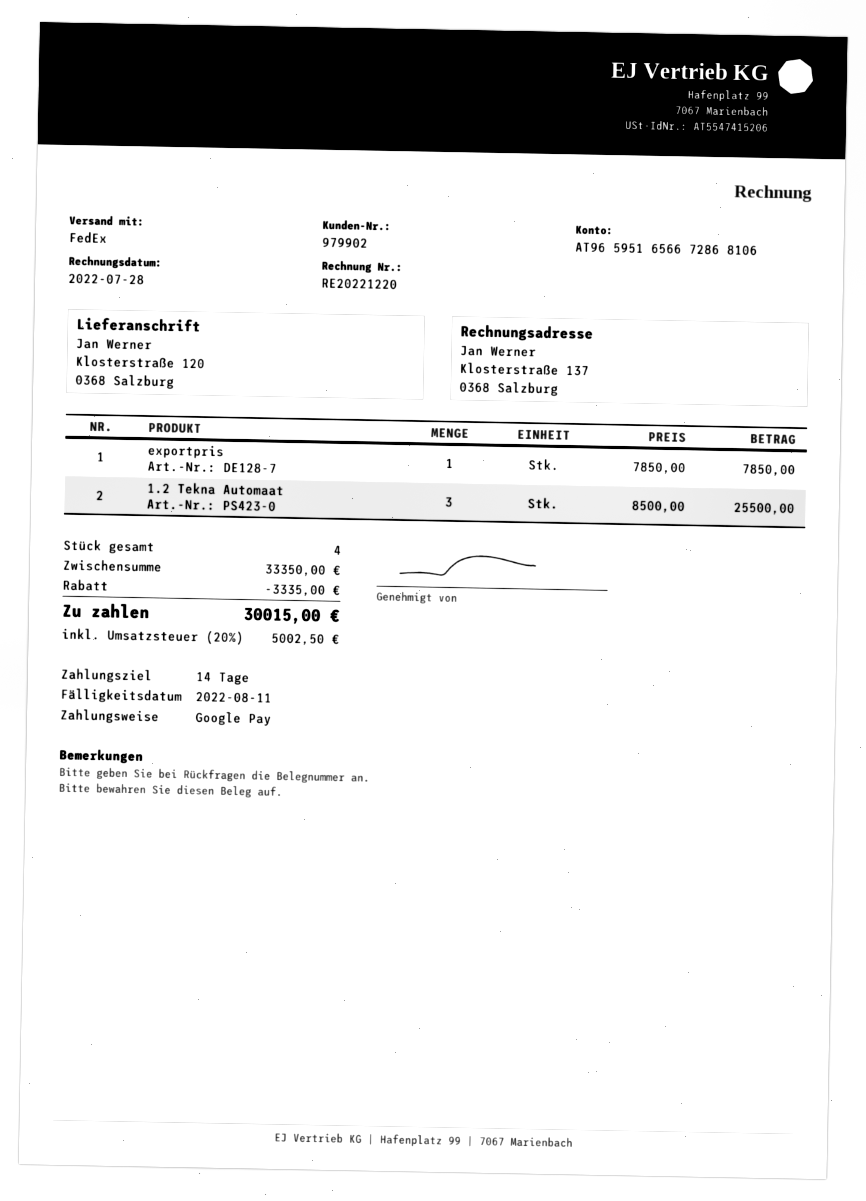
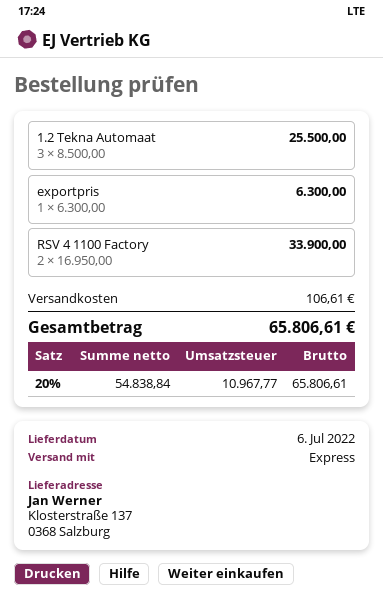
shipping method: FedEx -> express
ship to: Klosterstraße 120, 0368 Salzburg -> Klosterstraße 137, 0368 Salzburg
exportpris: 1 x 7850.00 = 7850.00 -> 1 x 6300.00 = 6300.00
RSV 4 1100 Factory: none -> 2 x 16950.00 = 33900.00
discount: 3335.00 -> none
shipping: none -> 106.61
tax: 20% = 5002.50 -> 20% = 10967.77
total: 30015.00 -> 65806.61

